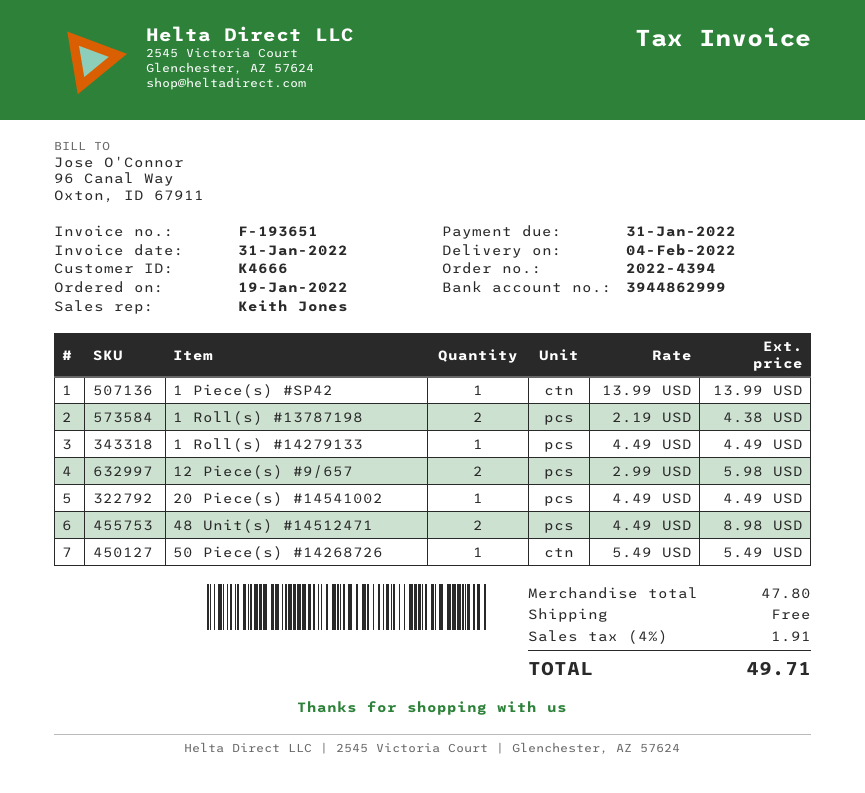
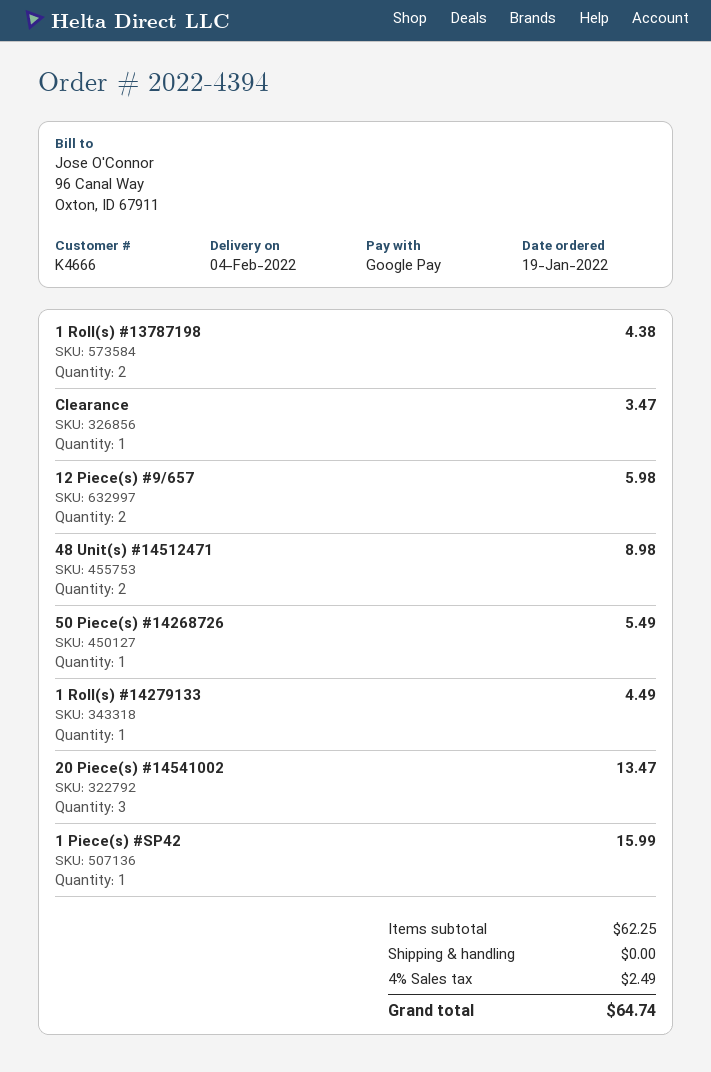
1 Piece(s) #SP42: 1 for 13.99 -> 1 for 15.99
20 Piece(s) #14541002: 1 for 4.49 -> 3 for 13.47
Clearance: none -> 1 for 3.47
subtotal: 47.80 -> 62.25
tax: 4% = 1.91 -> 4% = 2.49
total: 49.71 -> 64.74

